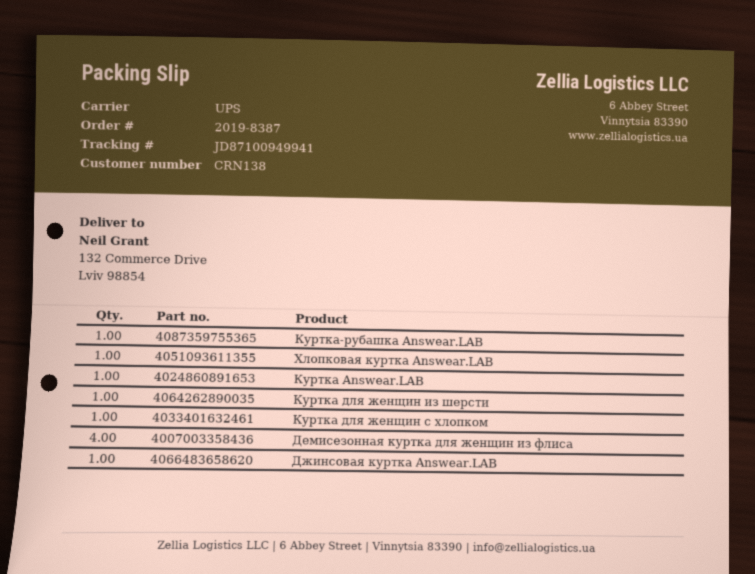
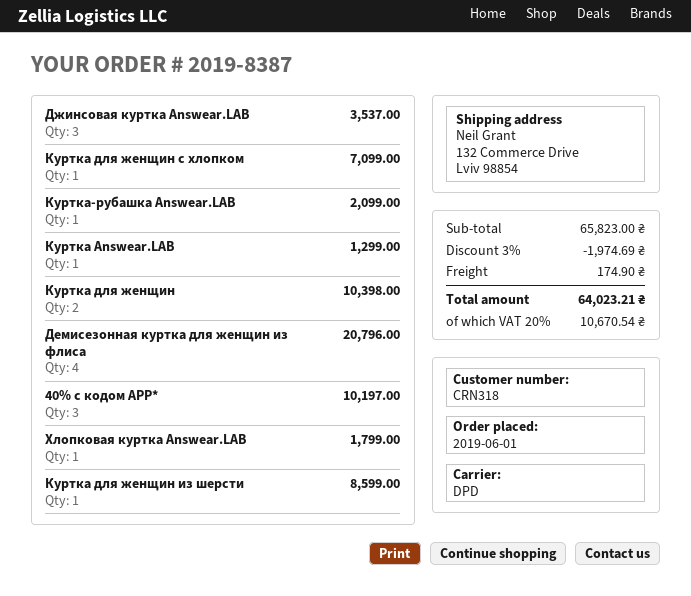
customer number: CRN138 -> CRN318
shipping method: UPS -> DPD
Джинсовая куртка Answear.LAB: 1 -> 3
Куртка для женщин: none -> 2
40% с кодом APP*: none -> 3

